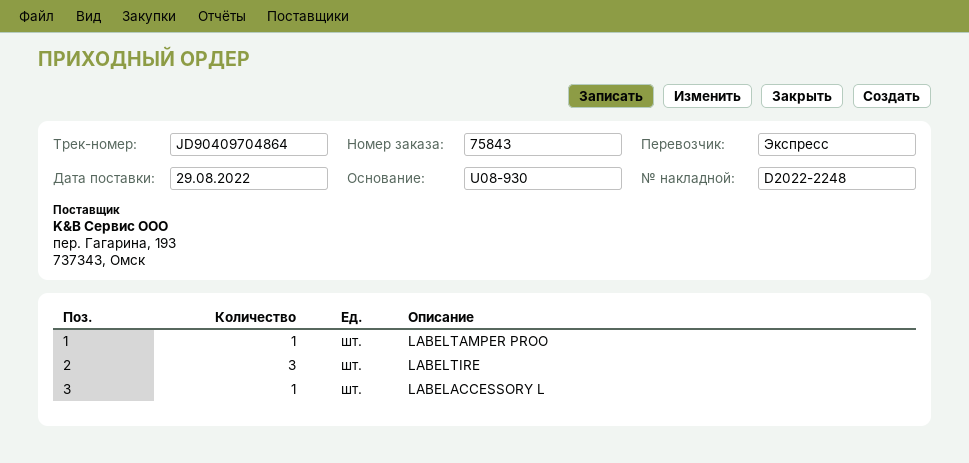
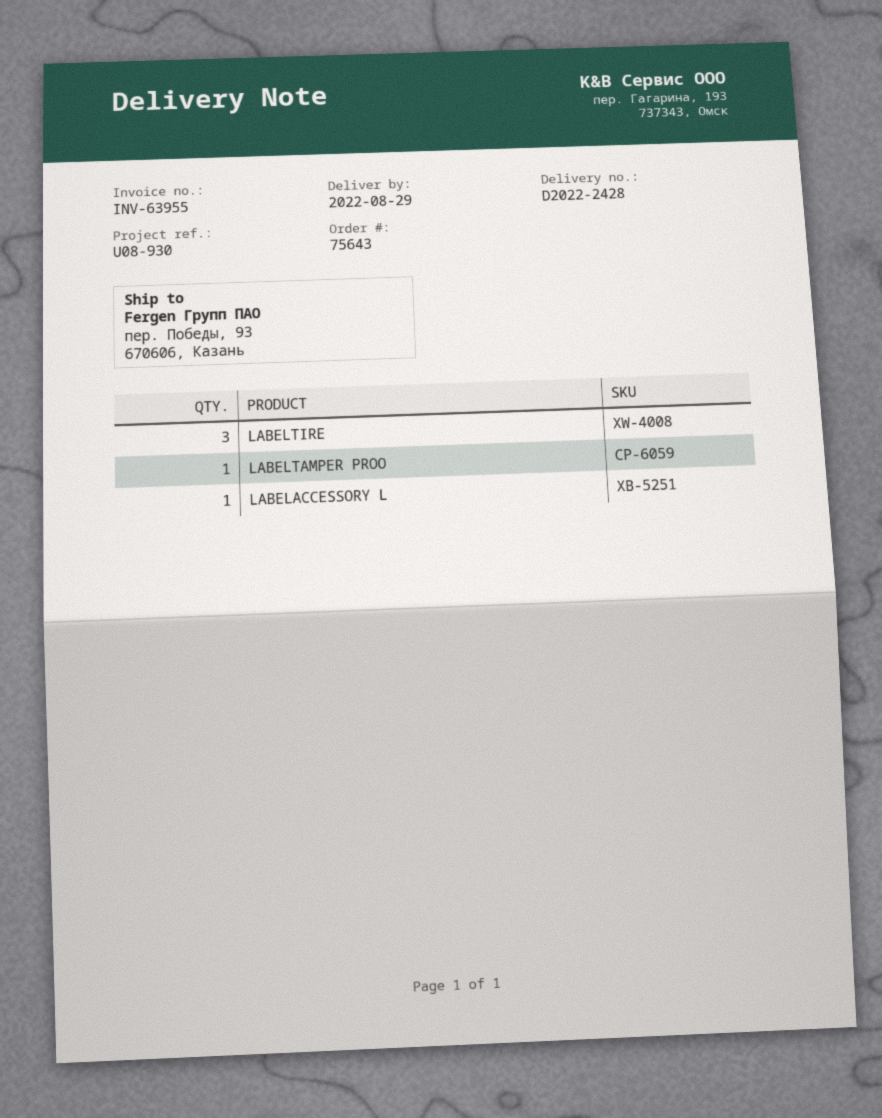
order number: 75843 -> 75643
delivery note number: D2022-2248 -> D2022-2428

